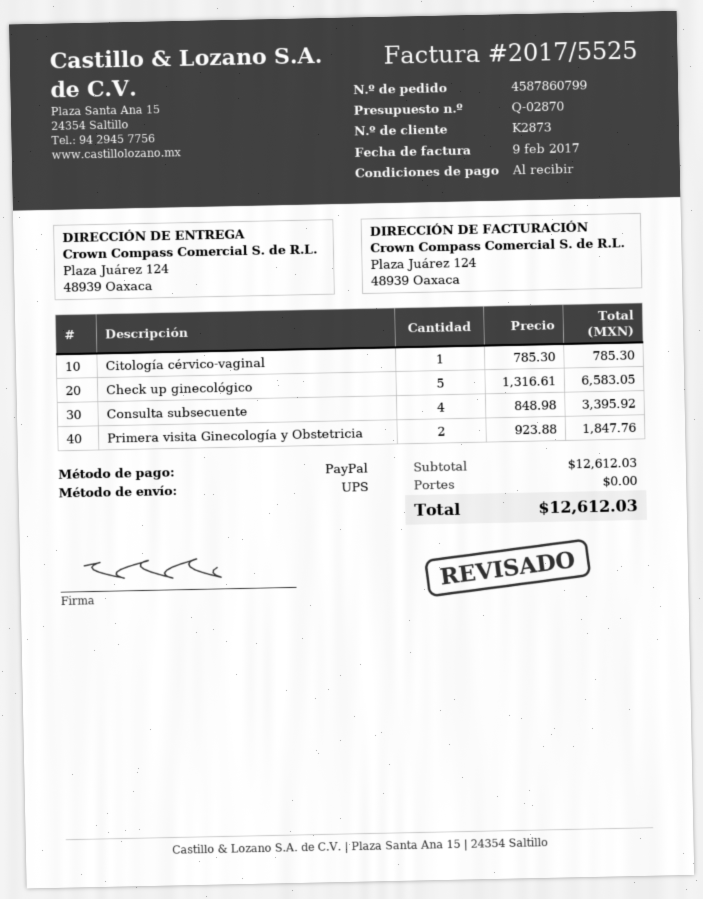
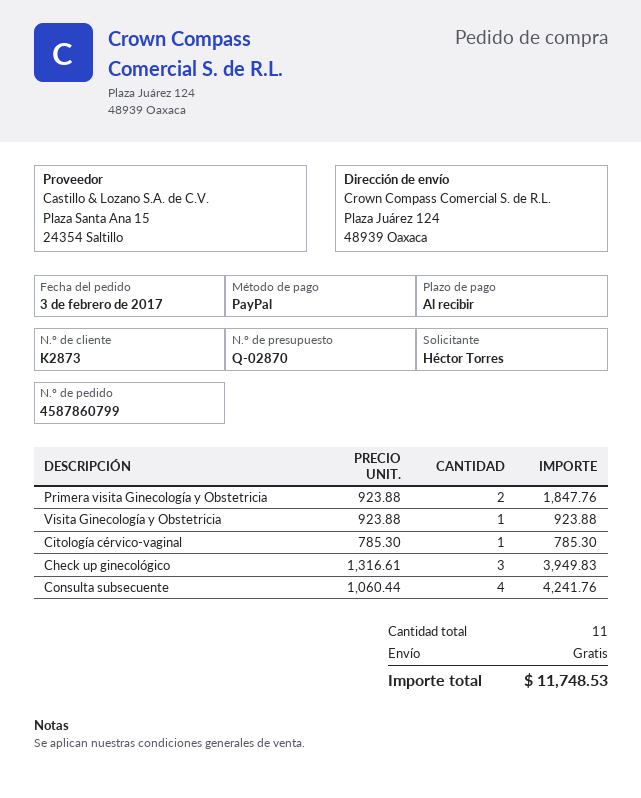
Check up ginecológico: 5 x 1316.61 = 6583.05 -> 3 x 1316.61 = 3949.83
Consulta subsecuente: 4 x 848.98 = 3395.92 -> 4 x 1060.44 = 4241.76
Visita Ginecología y Obstetricia: none -> 1 x 923.88 = 923.88
total: 12612.03 -> 11748.53

